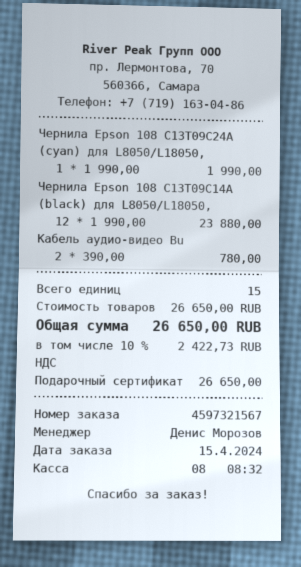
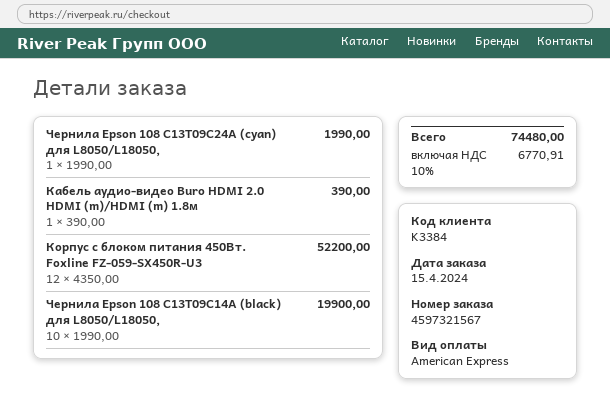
payment method: gift card -> American Express
Чернила Epson 108 C13T09C14A (black) для L8050/L18050,: 12 x 1990.00 = 23880.00 -> 10 x 1990.00 = 19900.00
Кабель аудио-видео Bu: 2 x 390.00 = 780.00 -> 1 x 390.00 = 390.00
Корпус с блоком питания 450Вт. Foxline FZ-059-SX450R-U3: none -> 12 x 4350.00 = 52200.00
tax: 10% = 2422.73 -> 10% = 6770.91
total: 26650.00 -> 74480.00

